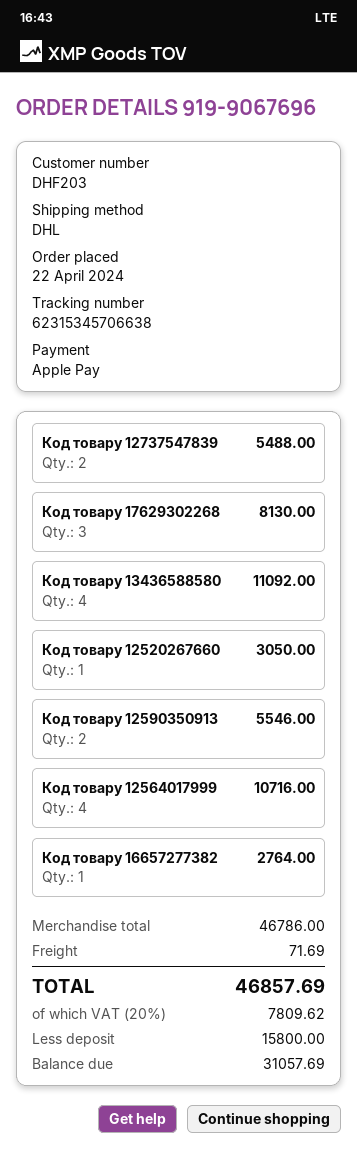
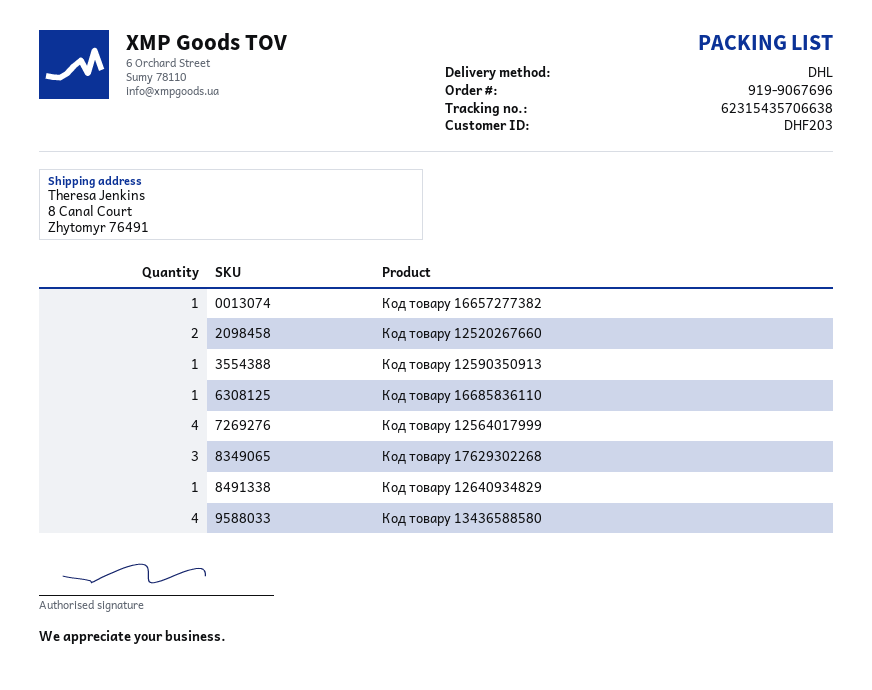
tracking number: 62315345706638 -> 62315435706638
Код товару 12737547839: 2 -> none
Код товару 12520267660: 1 -> 2
Код товару 12590350913: 2 -> 1
Код товару 16685836110: none -> 1
Код товару 12640934829: none -> 1

